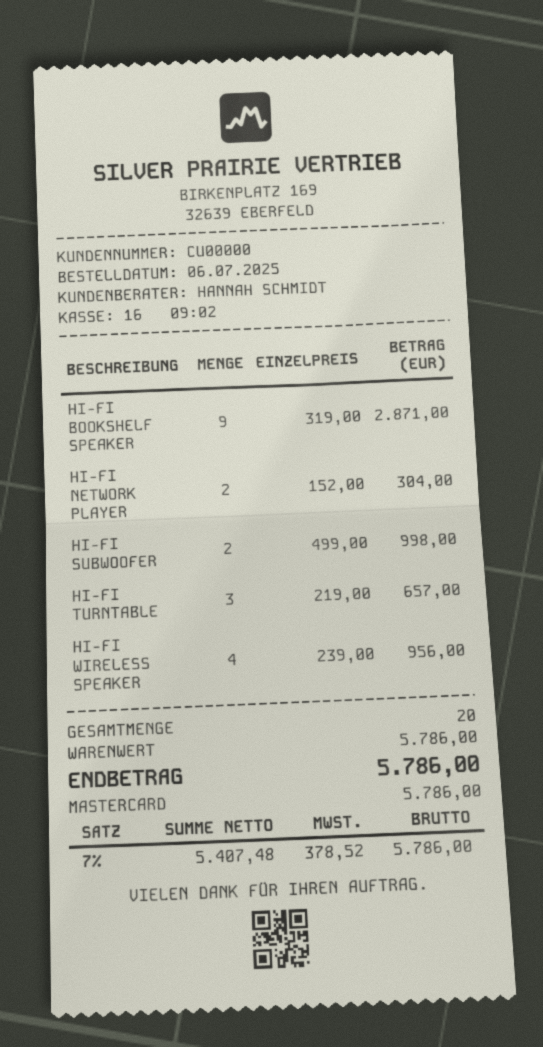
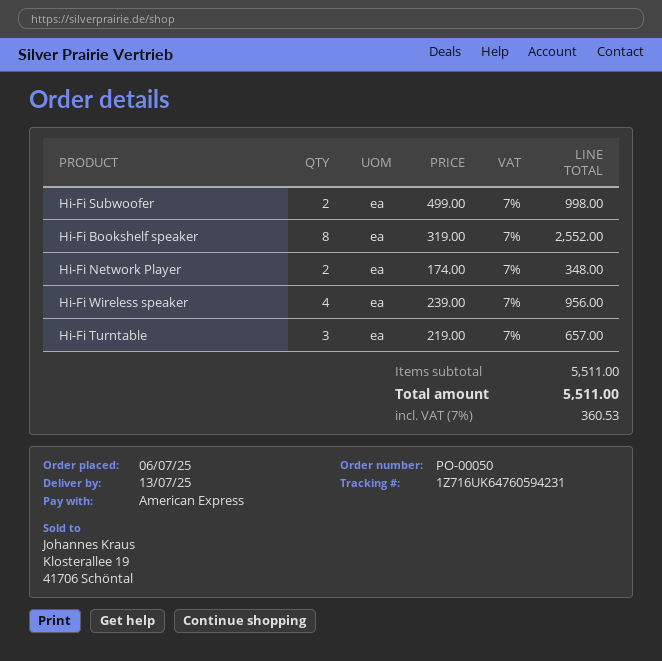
payment method: Mastercard -> American Express
HI-FI BOOKSHELF SPEAKER: 9 x 319.00 = 2871.00 -> 8 x 319.00 = 2552.00
HI-FI NETWORK PLAYER: 2 x 152.00 = 304.00 -> 2 x 174.00 = 348.00
subtotal: 5786.00 -> 5511.00
tax: 7% = 378.52 -> 7% = 360.53
total: 5786.00 -> 5511.00

